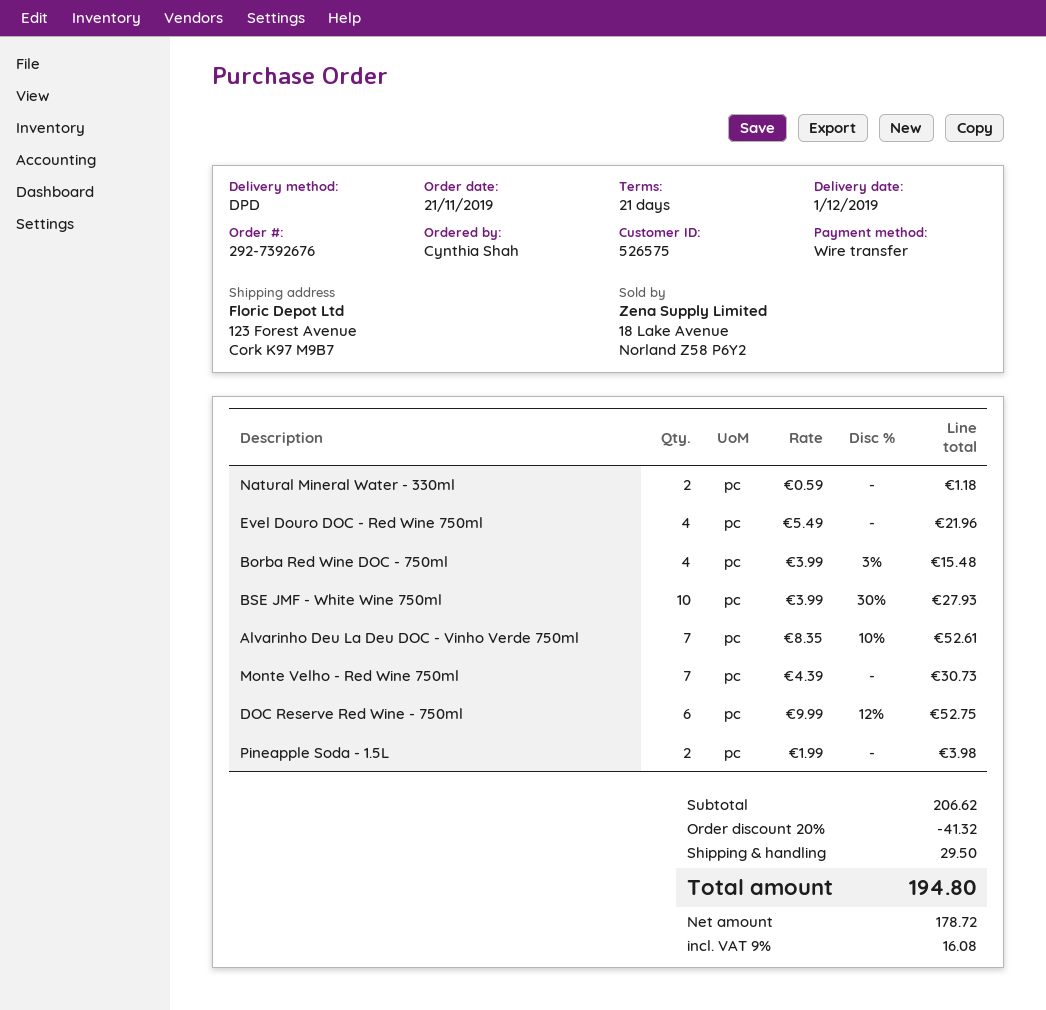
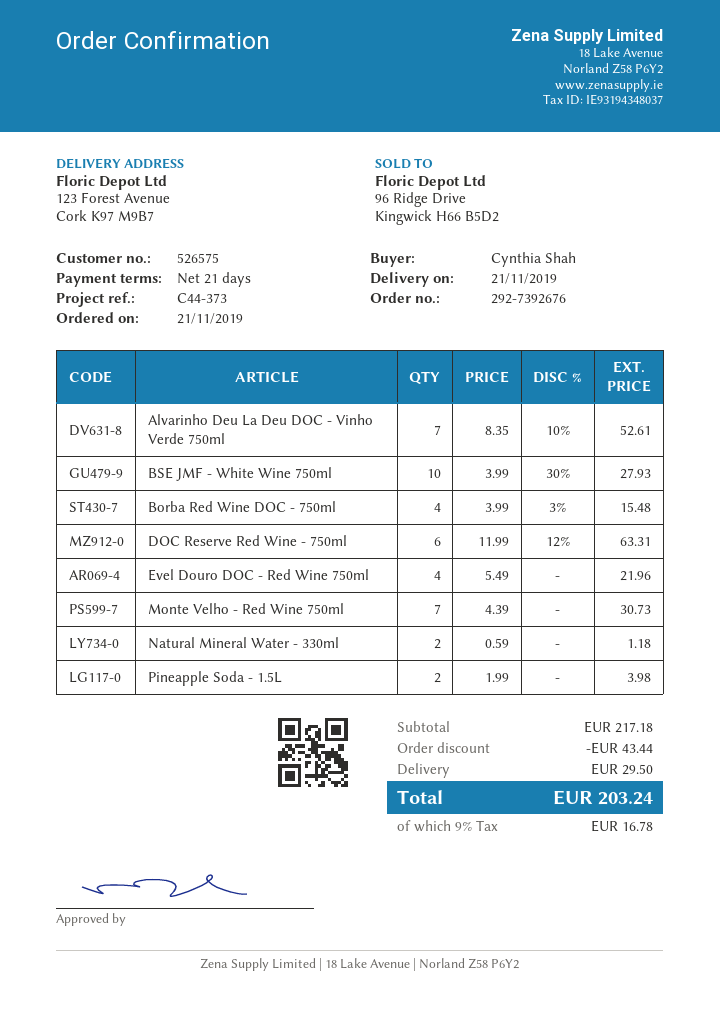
delivery date: 2019-12-01 -> 2019-11-21
DOC Reserve Red Wine - 750ml: 6 x 9.99 - 12% = 52.75 -> 6 x 11.99 - 12% = 63.31
subtotal: 206.62 -> 217.18
discount: 41.32 -> 43.44
tax: 9% = 16.08 -> 9% = 16.78
total: 194.80 -> 203.24

